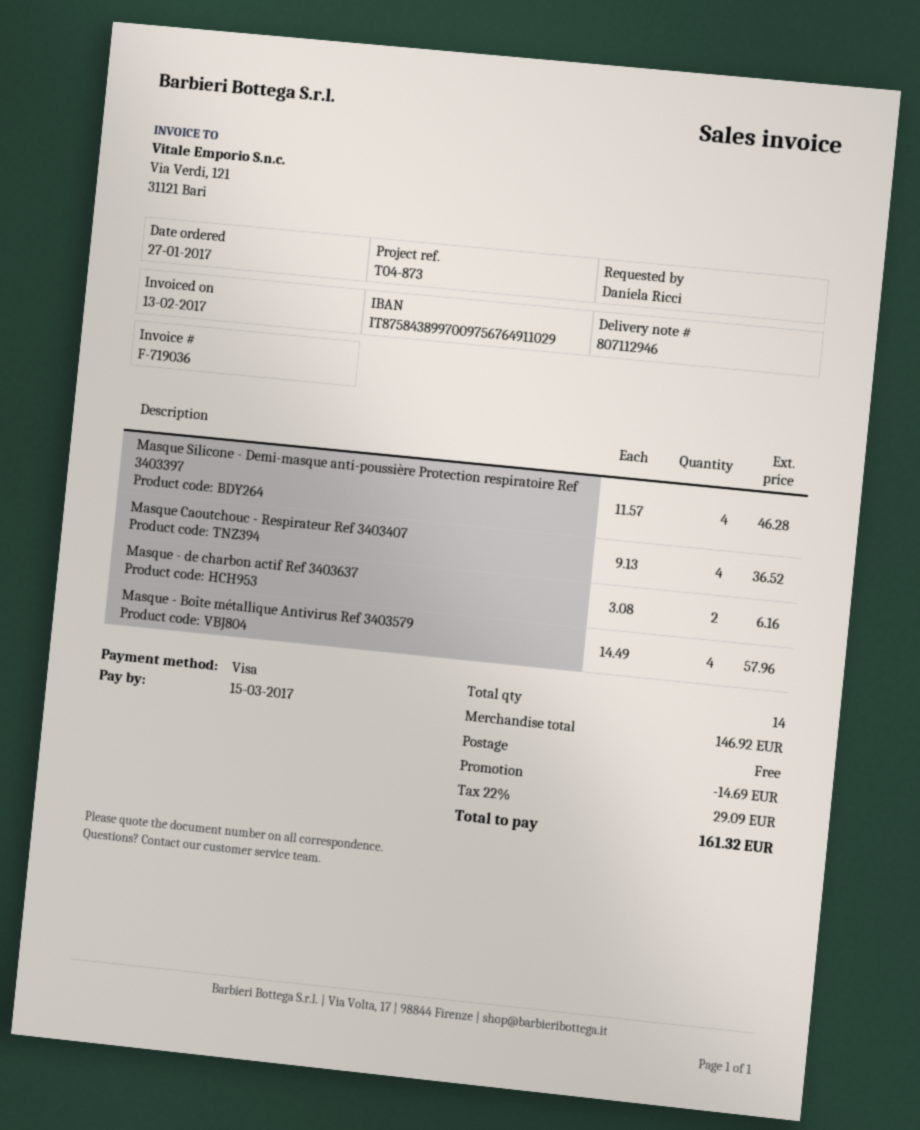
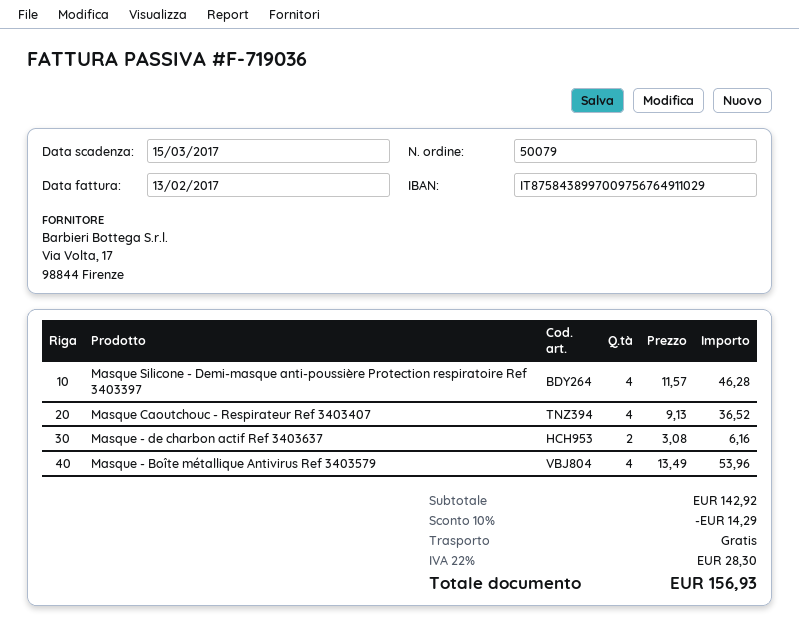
Masque - Boîte métallique Antivirus Ref 3403579: 4 x 14.49 = 57.96 -> 4 x 13.49 = 53.96
subtotal: 146.92 -> 142.92
discount: 14.69 -> 14.29
tax: 22% = 29.09 -> 22% = 28.30
total: 161.32 -> 156.93

